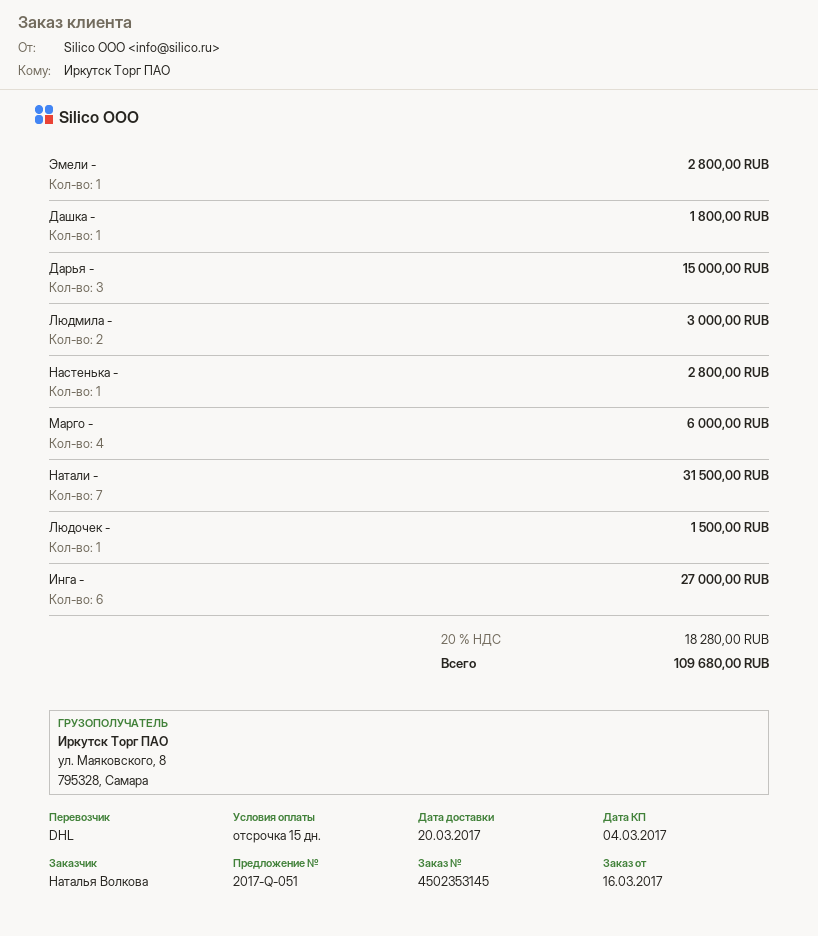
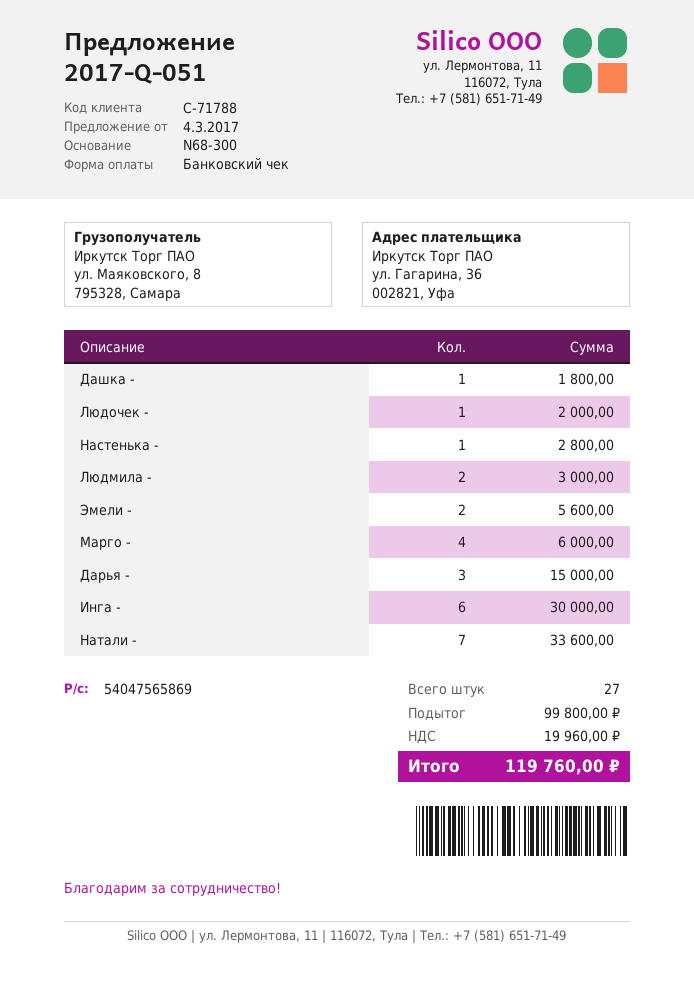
Эмели -: 1 for 2800.00 -> 2 for 5600.00
Натали -: 7 for 31500.00 -> 7 for 33600.00
Людочек -: 1 for 1500.00 -> 1 for 2000.00
Инга -: 6 for 27000.00 -> 6 for 30000.00
tax: 18280.00 -> 19960.00
total: 109680.00 -> 119760.00

